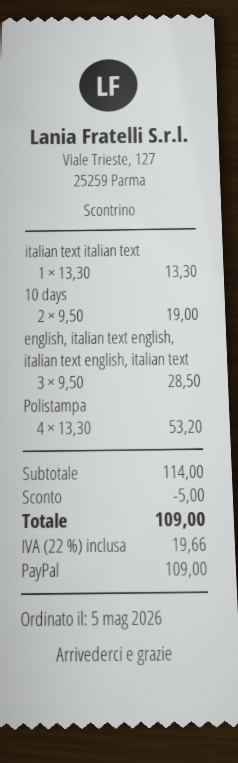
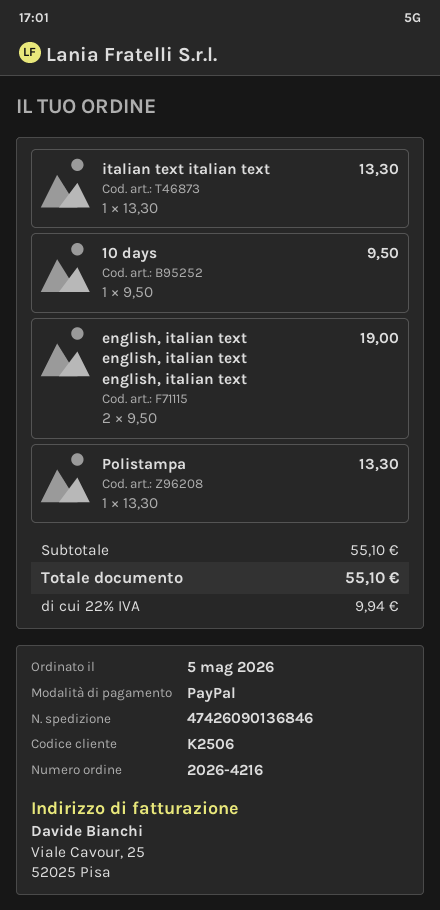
10 days: 2 x 9.50 = 19.00 -> 1 x 9.50 = 9.50
english, italian text english, italian text english, italian text: 3 x 9.50 = 28.50 -> 2 x 9.50 = 19.00
Polistampa: 4 x 13.30 = 53.20 -> 1 x 13.30 = 13.30
subtotal: 114.00 -> 55.10
discount: 5.00 -> none
tax: 22% = 19.66 -> 22% = 9.94
total: 109.00 -> 55.10

